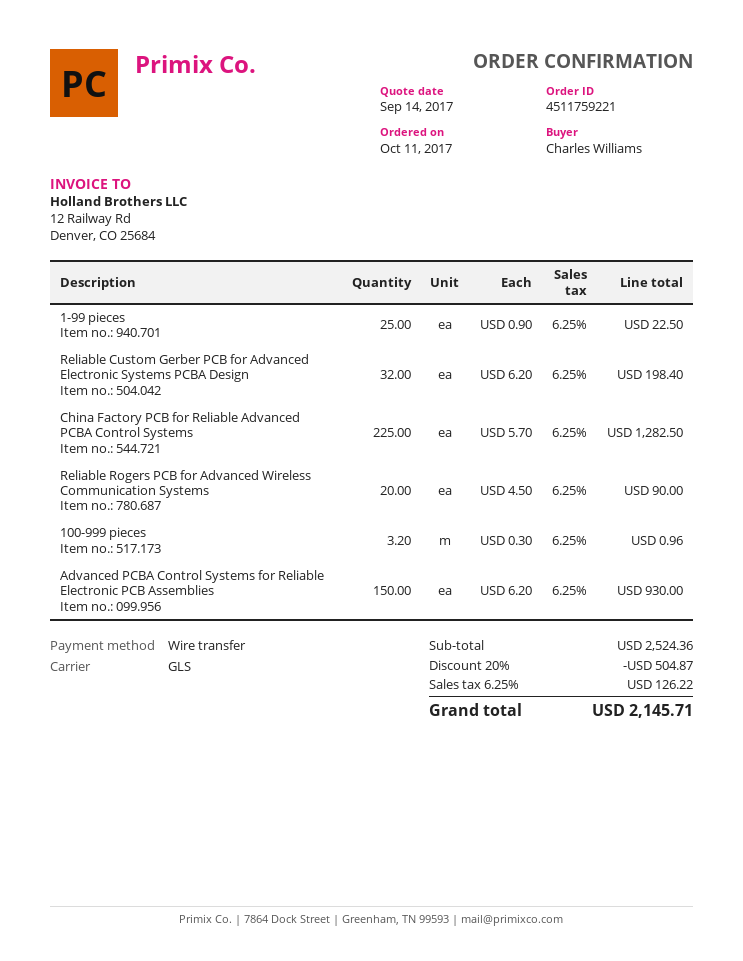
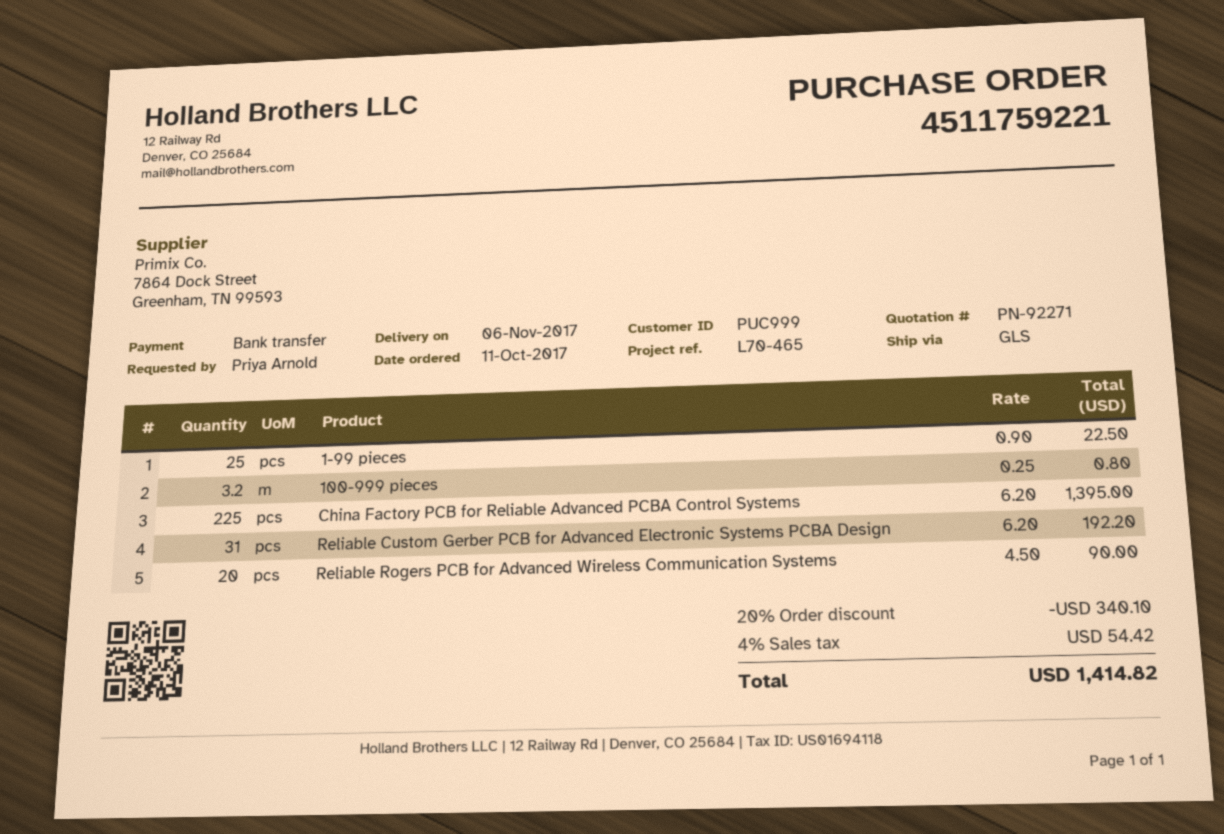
ordered by: Charles Williams -> Priya Arnold
Reliable Custom Gerber PCB for Advanced Electronic Systems PCBA Design: 32 x 6.20 = 198.40 -> 31 x 6.20 = 192.20
China Factory PCB for Reliable Advanced PCBA Control Systems: 225 x 5.70 = 1282.50 -> 225 x 6.20 = 1395.00
100-999 pieces: 3.2 x 0.30 = 0.96 -> 3.2 x 0.25 = 0.80
Advanced PCBA Control Systems for Reliable Electronic PCB Assemblies: 150 x 6.20 = 930.00 -> none
discount: 20% = 504.87 -> 20% = 340.10
tax: 6.25% = 126.22 -> 4% = 54.42
total: 2145.71 -> 1414.82

